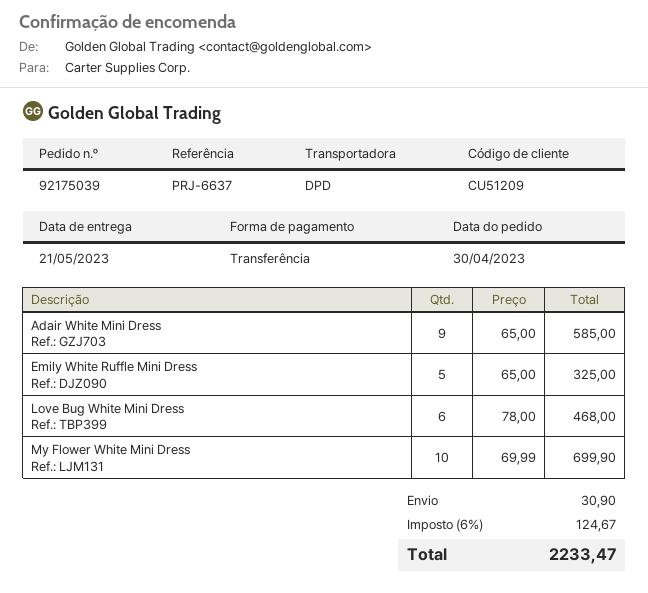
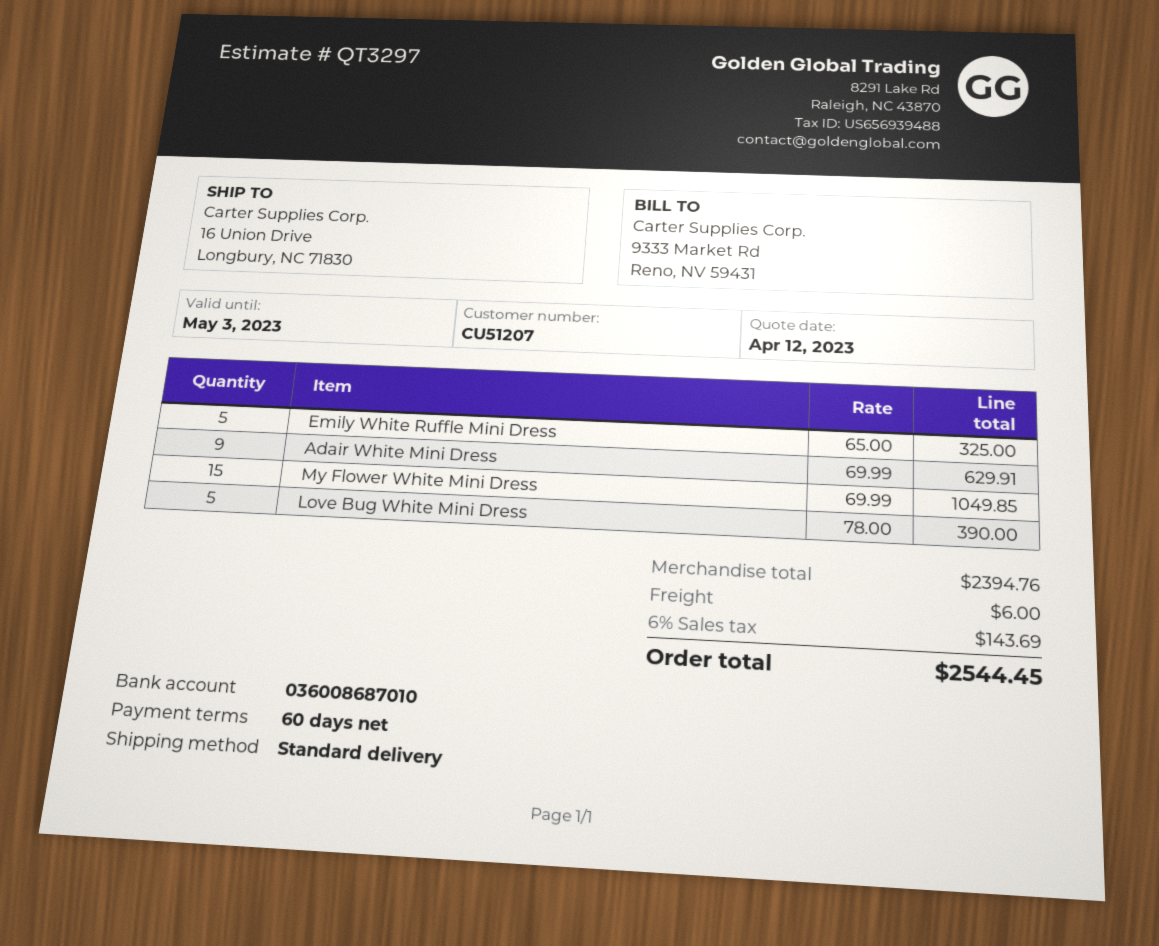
customer number: CU51209 -> CU51207
shipping method: DPD -> standard
Adair White Mini Dress: 9 x 65.00 = 585.00 -> 9 x 69.99 = 629.91
Love Bug White Mini Dress: 6 x 78.00 = 468.00 -> 5 x 78.00 = 390.00
My Flower White Mini Dress: 10 x 69.99 = 699.90 -> 15 x 69.99 = 1049.85
shipping: 30.90 -> 6.00
tax: 6% = 124.67 -> 6% = 143.69
total: 2233.47 -> 2544.45

